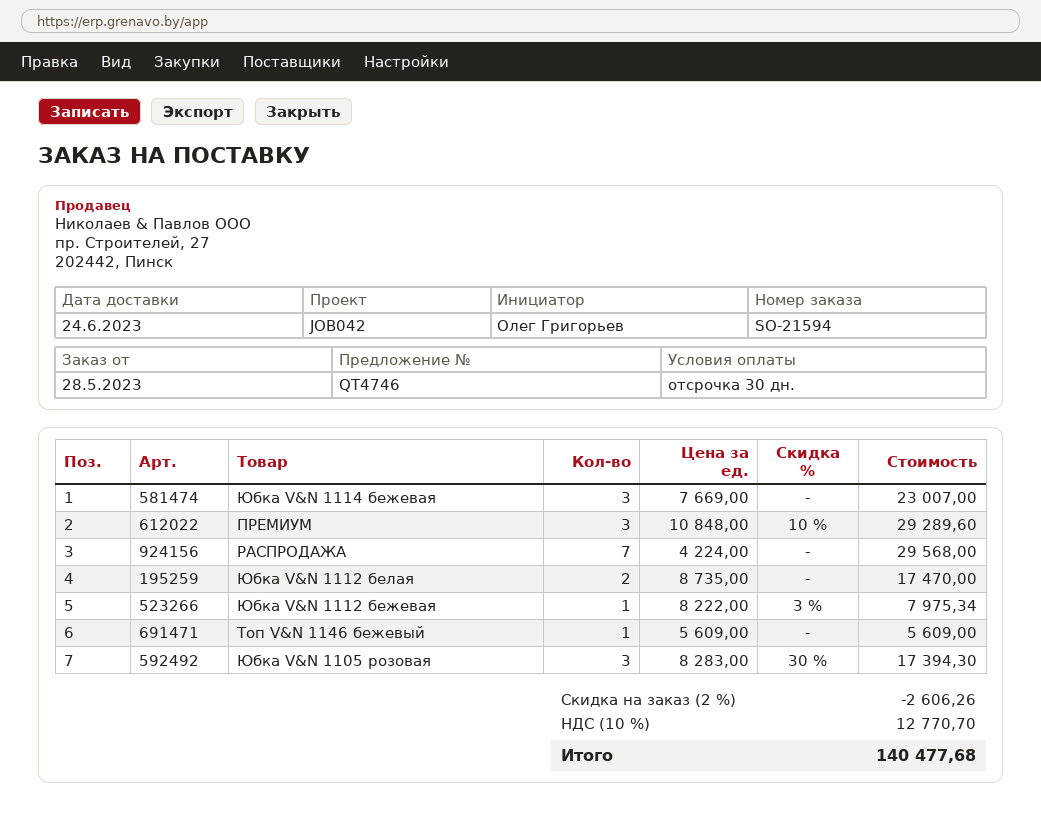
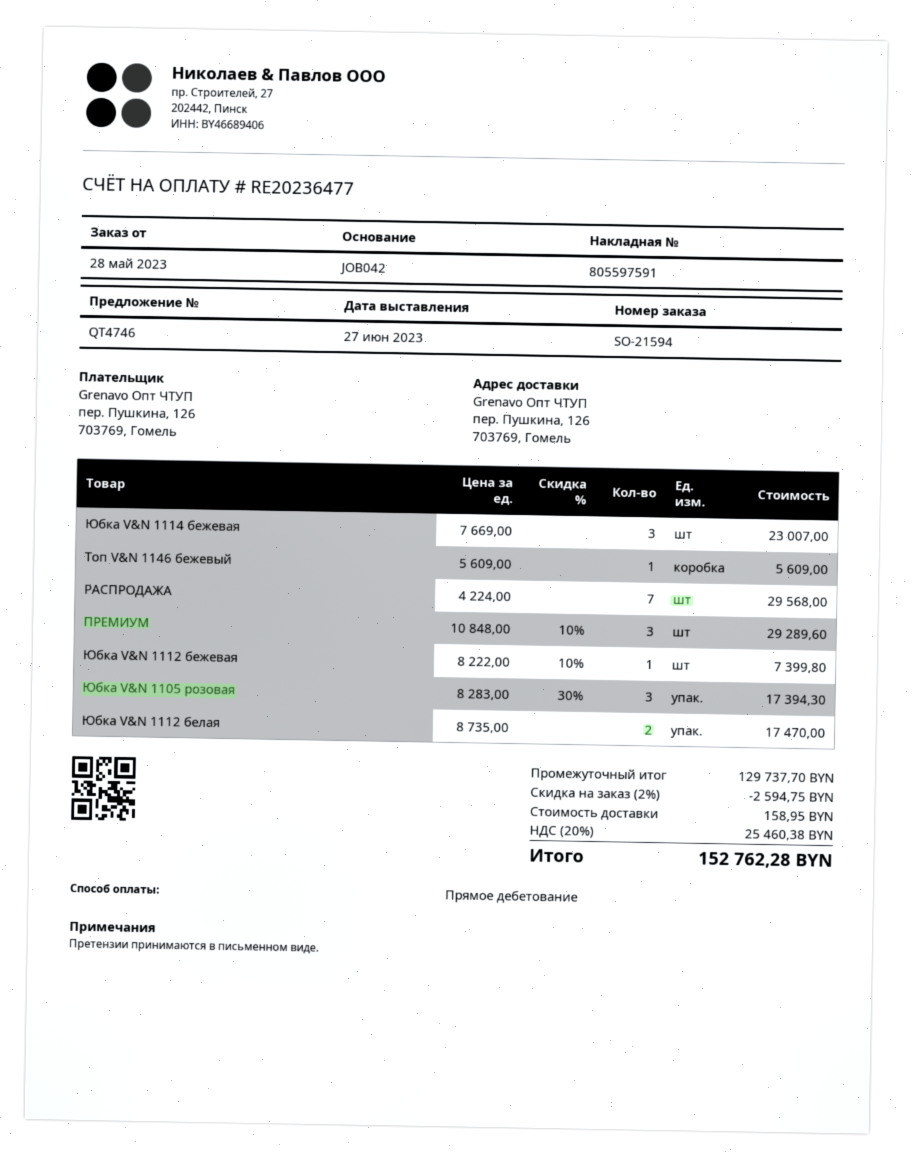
Юбка V&N 1112 бежевая: 1 x 8222.00 - 3% = 7975.34 -> 1 x 8222.00 - 10% = 7399.80
discount: 2% = 2606.26 -> 2% = 2594.75
shipping: none -> 158.95
tax: 10% = 12770.70 -> 20% = 25460.38
total: 140477.68 -> 152762.28

